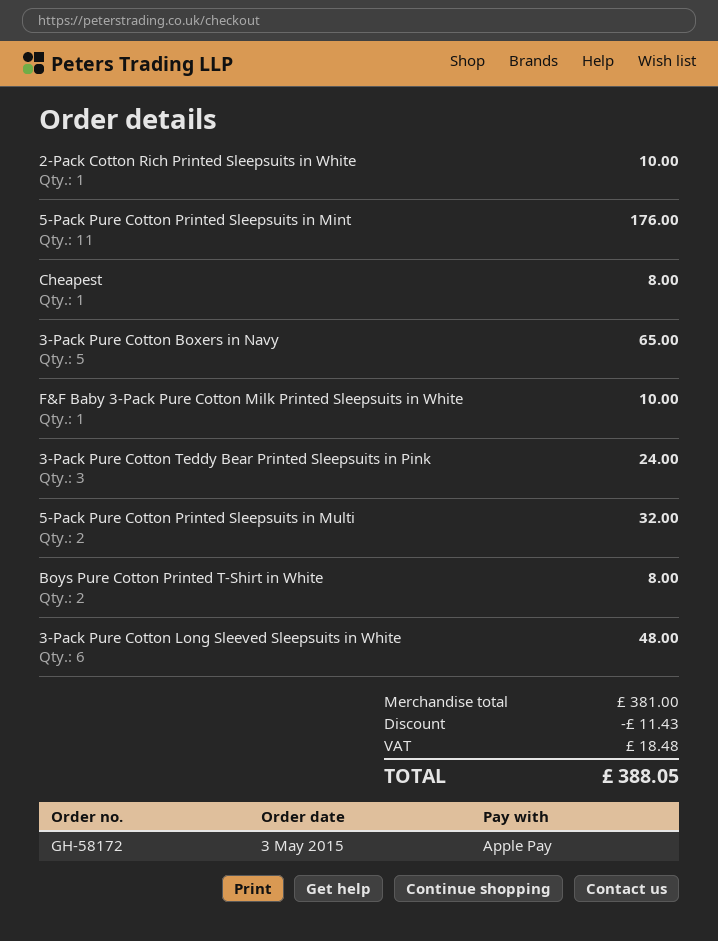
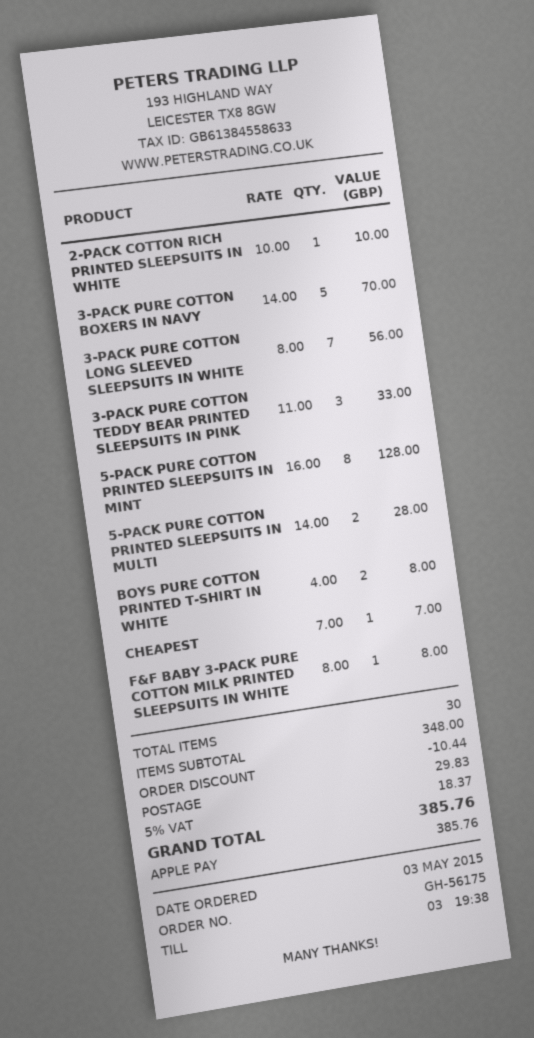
order number: GH-58172 -> GH-56175
5-Pack Pure Cotton Printed Sleepsuits in Mint: 11 for 176.00 -> 8 for 128.00
Cheapest: 1 for 8.00 -> 1 for 7.00
3-Pack Pure Cotton Boxers in Navy: 5 for 65.00 -> 5 for 70.00
F&F Baby 3-Pack Pure Cotton Milk Printed Sleepsuits in White: 1 for 10.00 -> 1 for 8.00
3-Pack Pure Cotton Teddy Bear Printed Sleepsuits in Pink: 3 for 24.00 -> 3 for 33.00
5-Pack Pure Cotton Printed Sleepsuits in Multi: 2 for 32.00 -> 2 for 28.00
3-Pack Pure Cotton Long Sleeved Sleepsuits in White: 6 for 48.00 -> 7 for 56.00
subtotal: 381.00 -> 348.00
discount: 11.43 -> 10.44
shipping: none -> 29.83
tax: 18.48 -> 18.37
total: 388.05 -> 385.76

